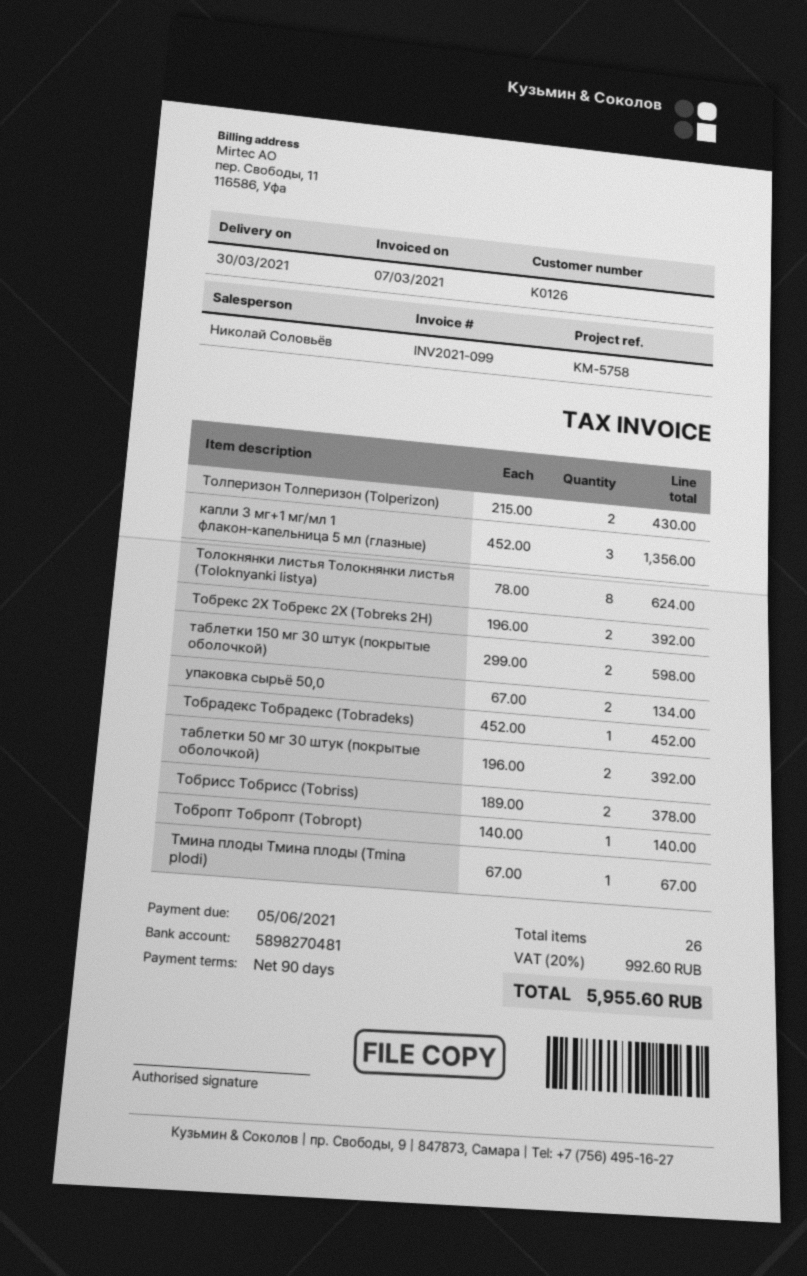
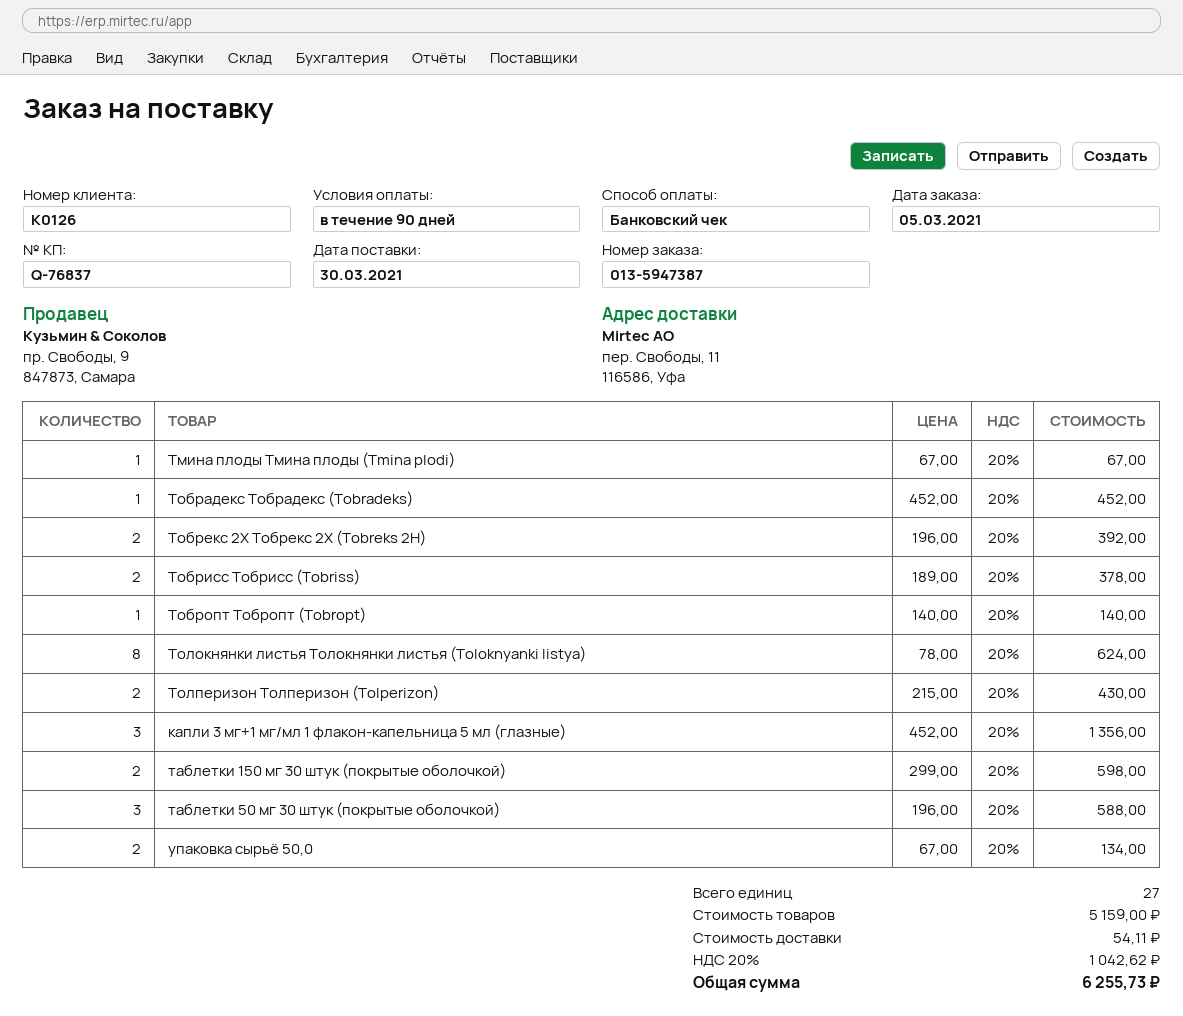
таблетки 50 мг 30 штук (покрытые оболочкой): 2 x 196.00 = 392.00 -> 3 x 196.00 = 588.00
total quantity: 26 -> 27
shipping: none -> 54.11
tax: 20% = 992.60 -> 20% = 1042.62
total: 5955.60 -> 6255.73

